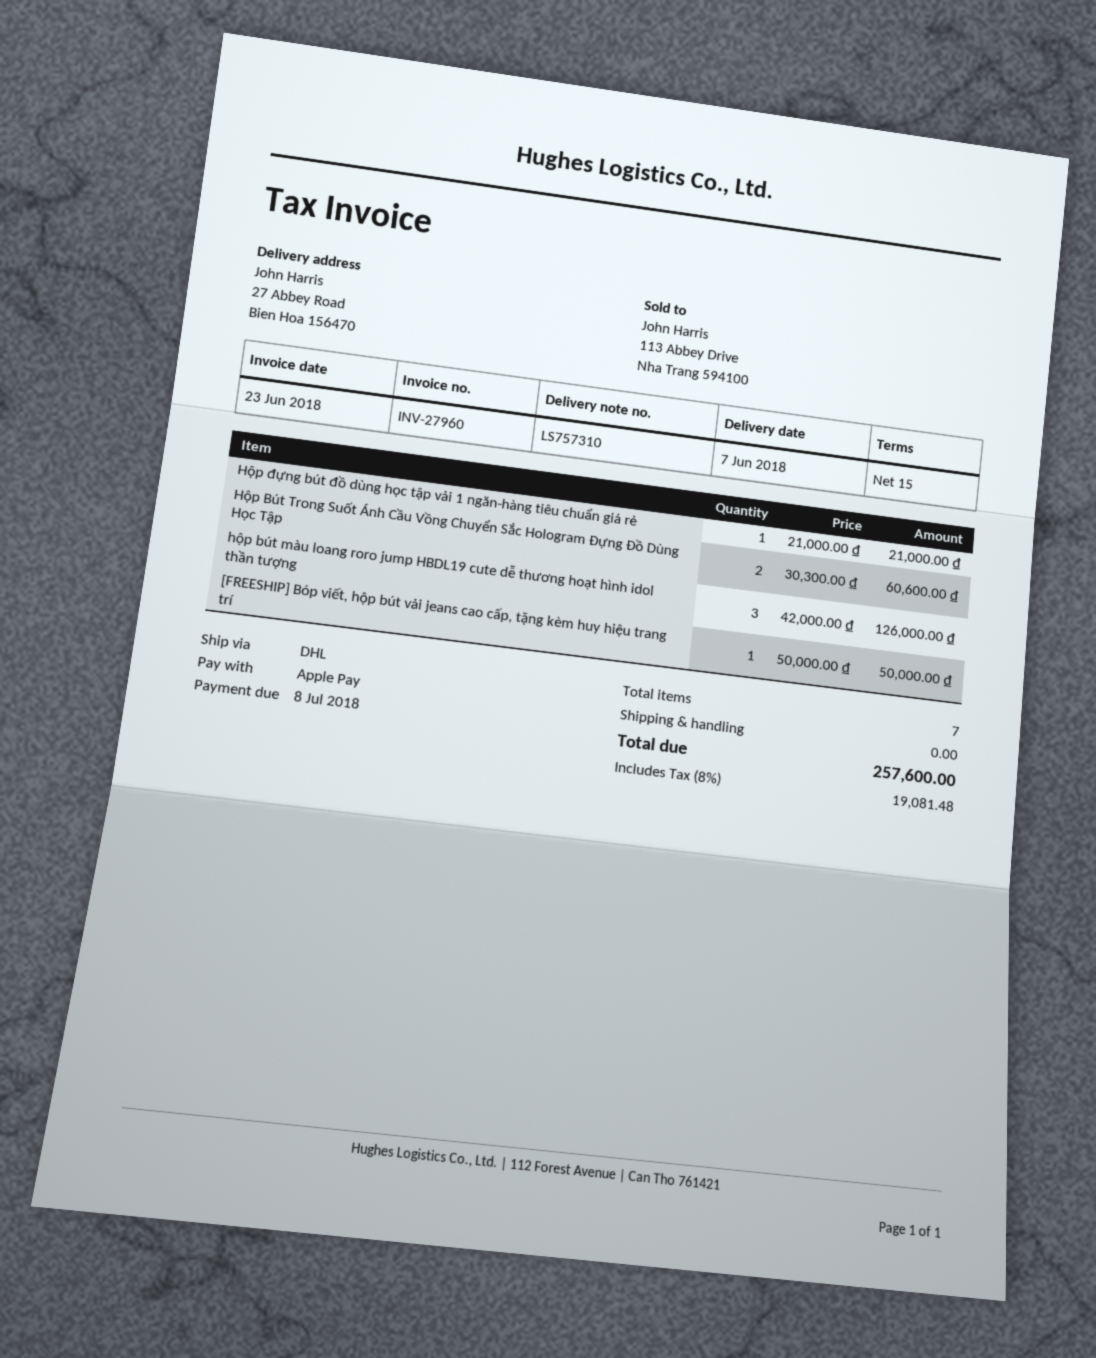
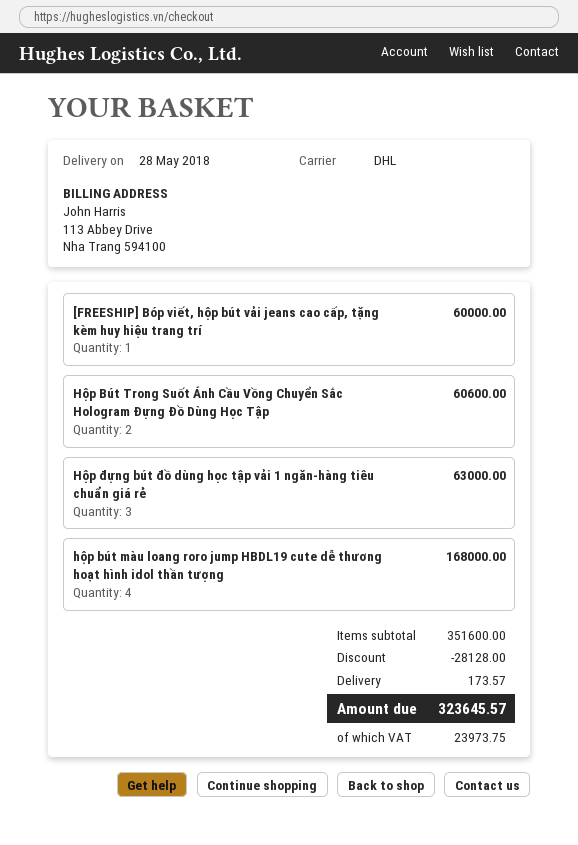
delivery date: 2018-06-07 -> 2018-05-28
Hộp đựng bút đồ dùng học tập vải 1 ngăn-hàng tiêu chuẩn giá rẻ: 1 for 21000.00 -> 3 for 63000.00
hộp bút màu loang roro jump HBDL19 cute dễ thương hoạt hình idol thần tượng: 3 for 126000.00 -> 4 for 168000.00
[FREESHIP] Bóp viết, hộp bút vải jeans cao cấp, tặng kèm huy hiệu trang trí: 1 for 50000.00 -> 1 for 60000.00
discount: none -> 28128.00
shipping: 0.00 -> 173.57
tax: 19081.48 -> 23973.75
total: 257600.00 -> 323645.57

